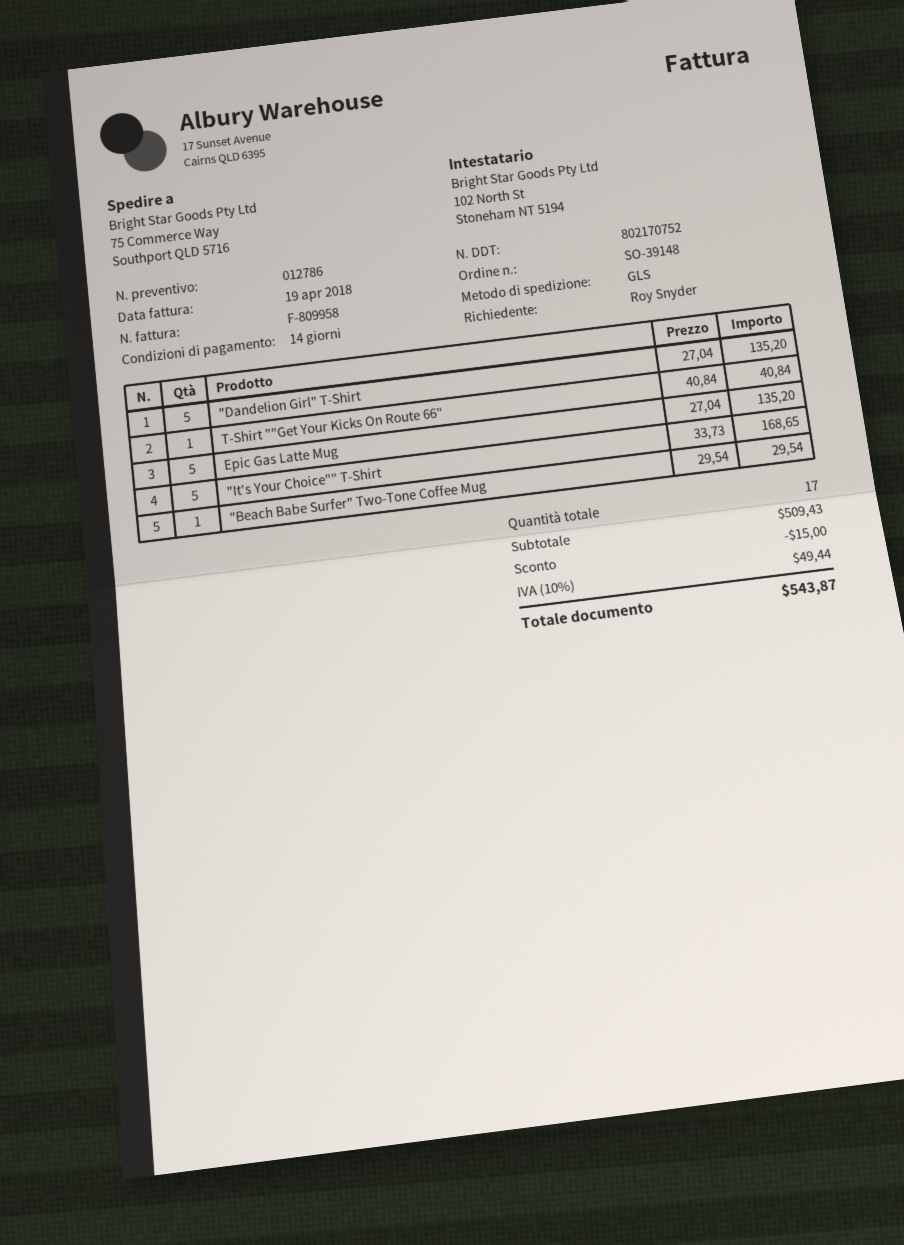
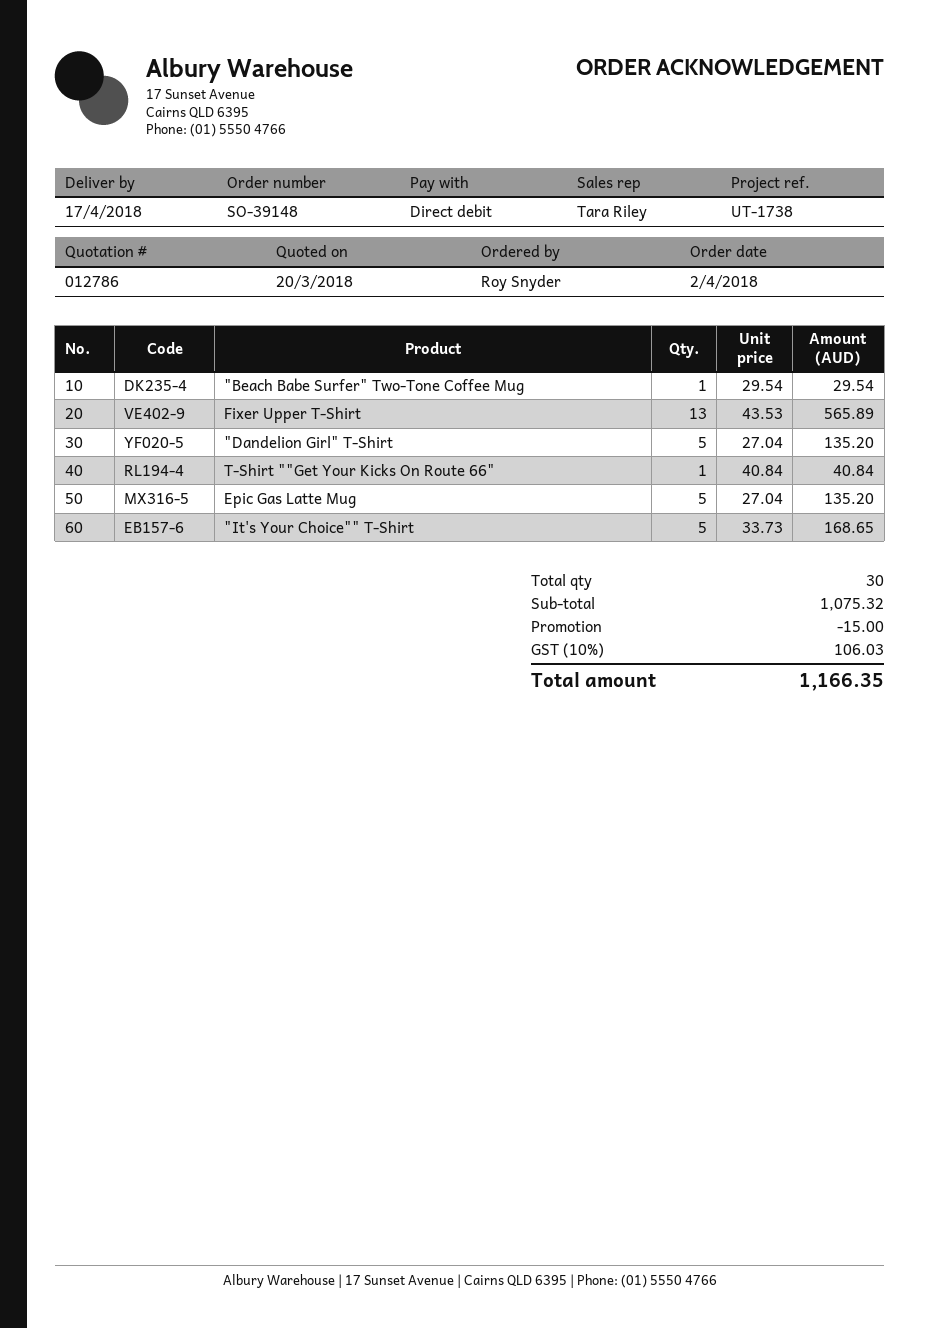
Fixer Upper T-Shirt: none -> 13 x 43.53 = 565.89
total quantity: 17 -> 30
subtotal: 509.43 -> 1075.32
tax: 10% = 49.44 -> 10% = 106.03
total: 543.87 -> 1166.35

